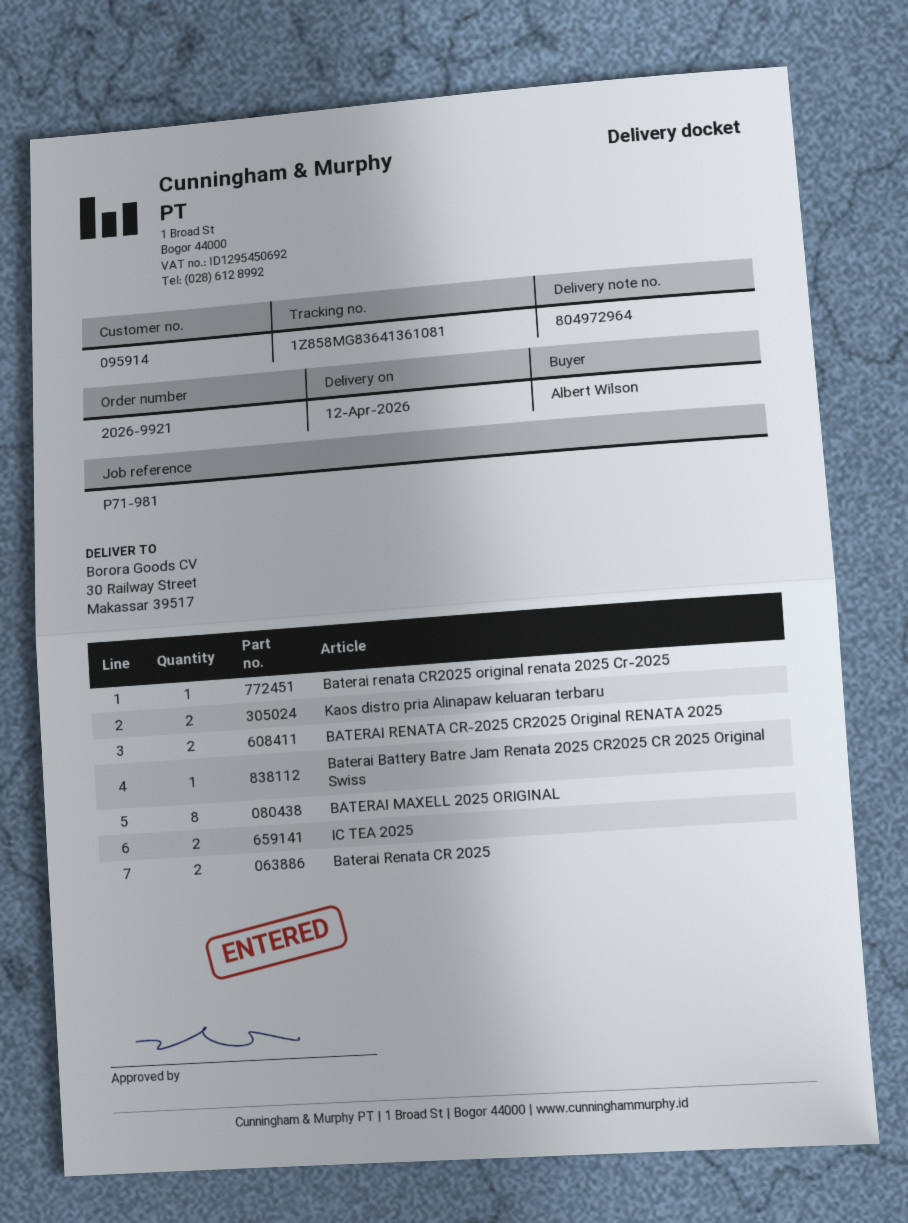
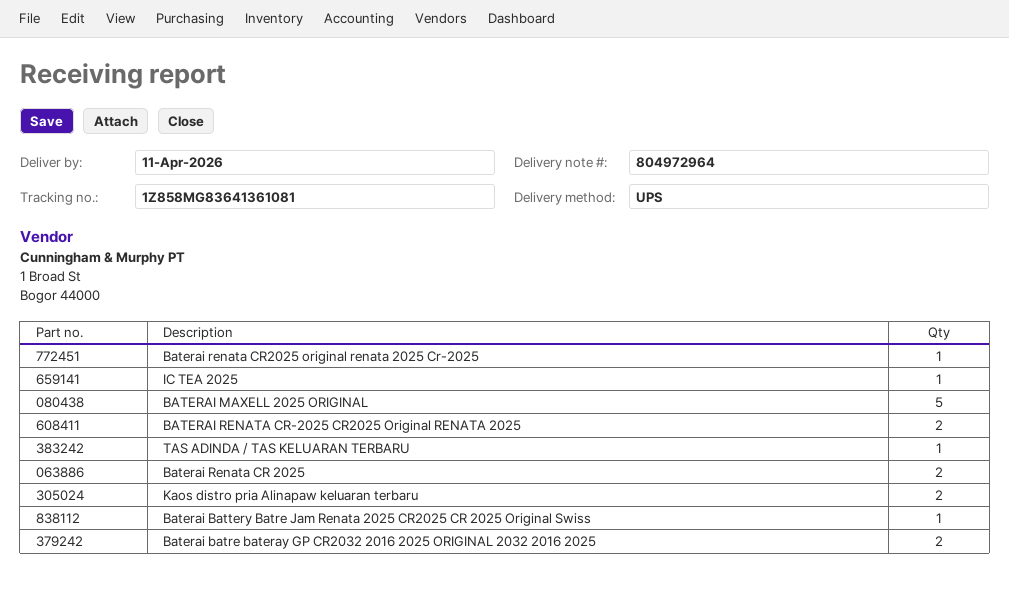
delivery date: 2026-04-12 -> 2026-04-11
BATERAI MAXELL 2025 ORIGINAL: 8 -> 5
IC TEA 2025: 2 -> 1
TAS ADINDA / TAS KELUARAN TERBARU: none -> 1
Baterai batre bateray GP CR2032 2016 2025 ORIGINAL 2032 2016 2025: none -> 2

